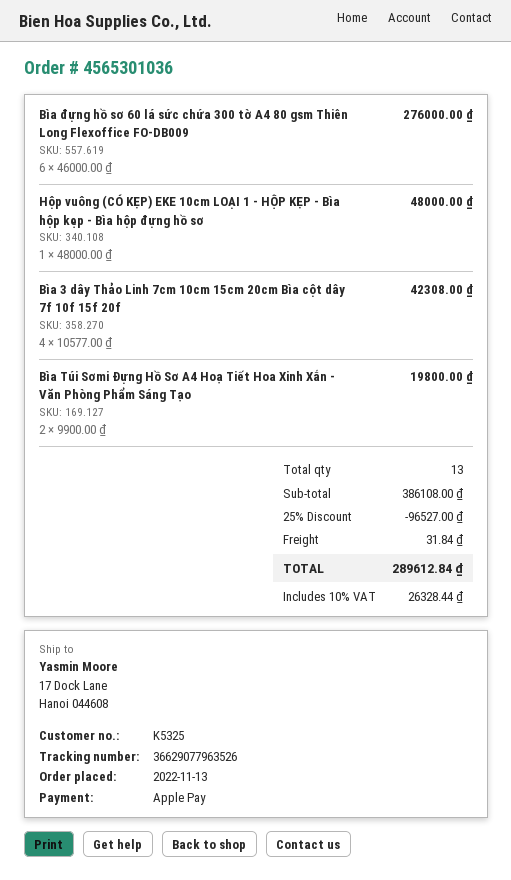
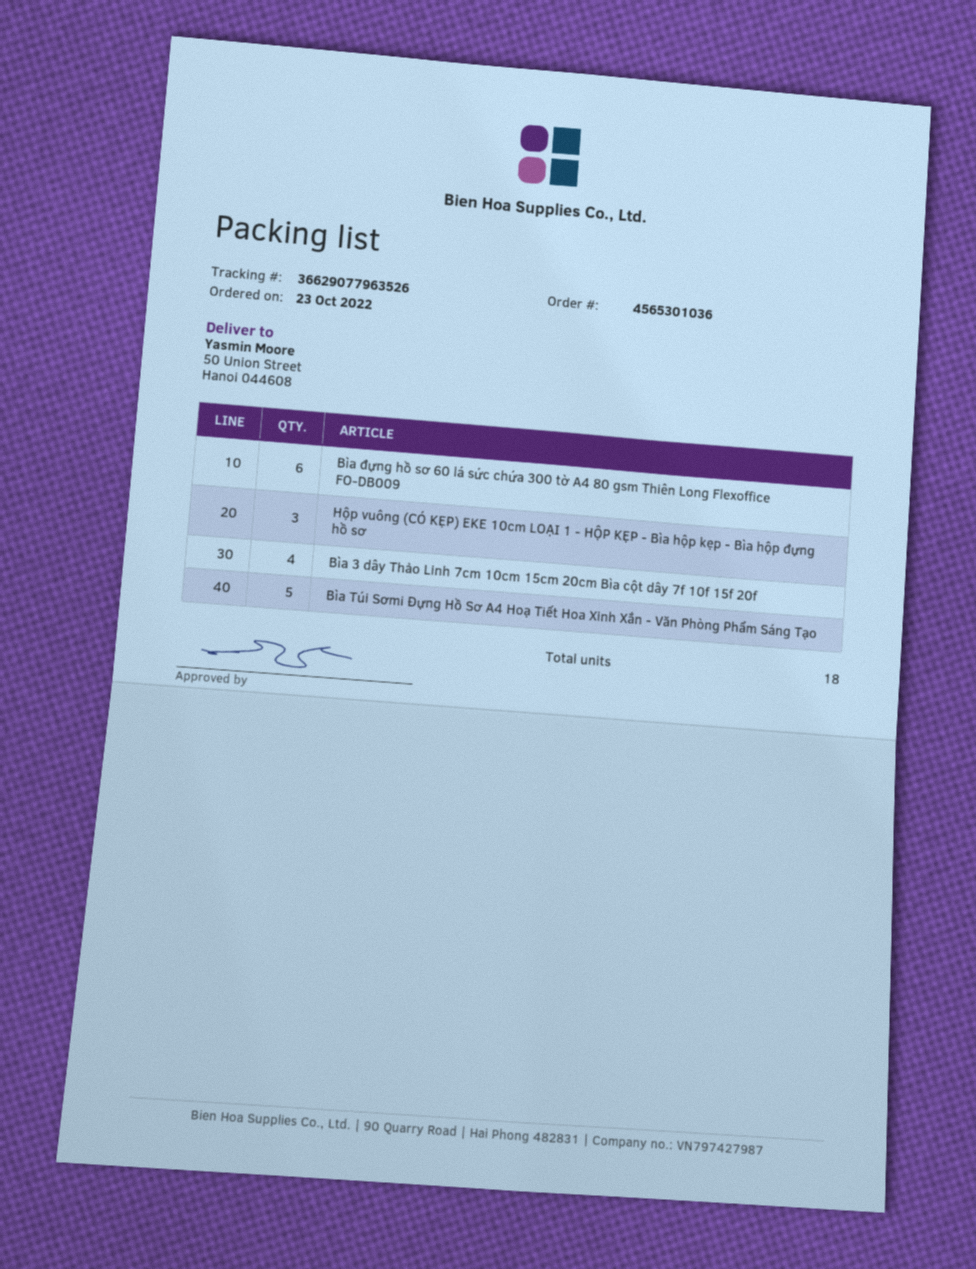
order date: 2022-11-13 -> 2022-10-23
ship to: 17 Dock Lane, Hanoi 044608 -> 50 Union Street, Hanoi 044608
Hộp vuông (CÓ KẸP) EKE 10cm LOẠI 1 - HỘP KẸP - Bìa hộp kẹp - Bìa hộp đựng hồ sơ: 1 -> 3
Bìa Túi Sơmi Đựng Hồ Sơ A4 Hoạ Tiết Hoa Xinh Xắn - Văn Phòng Phẩm Sáng Tạo: 2 -> 5
total quantity: 13 -> 18

